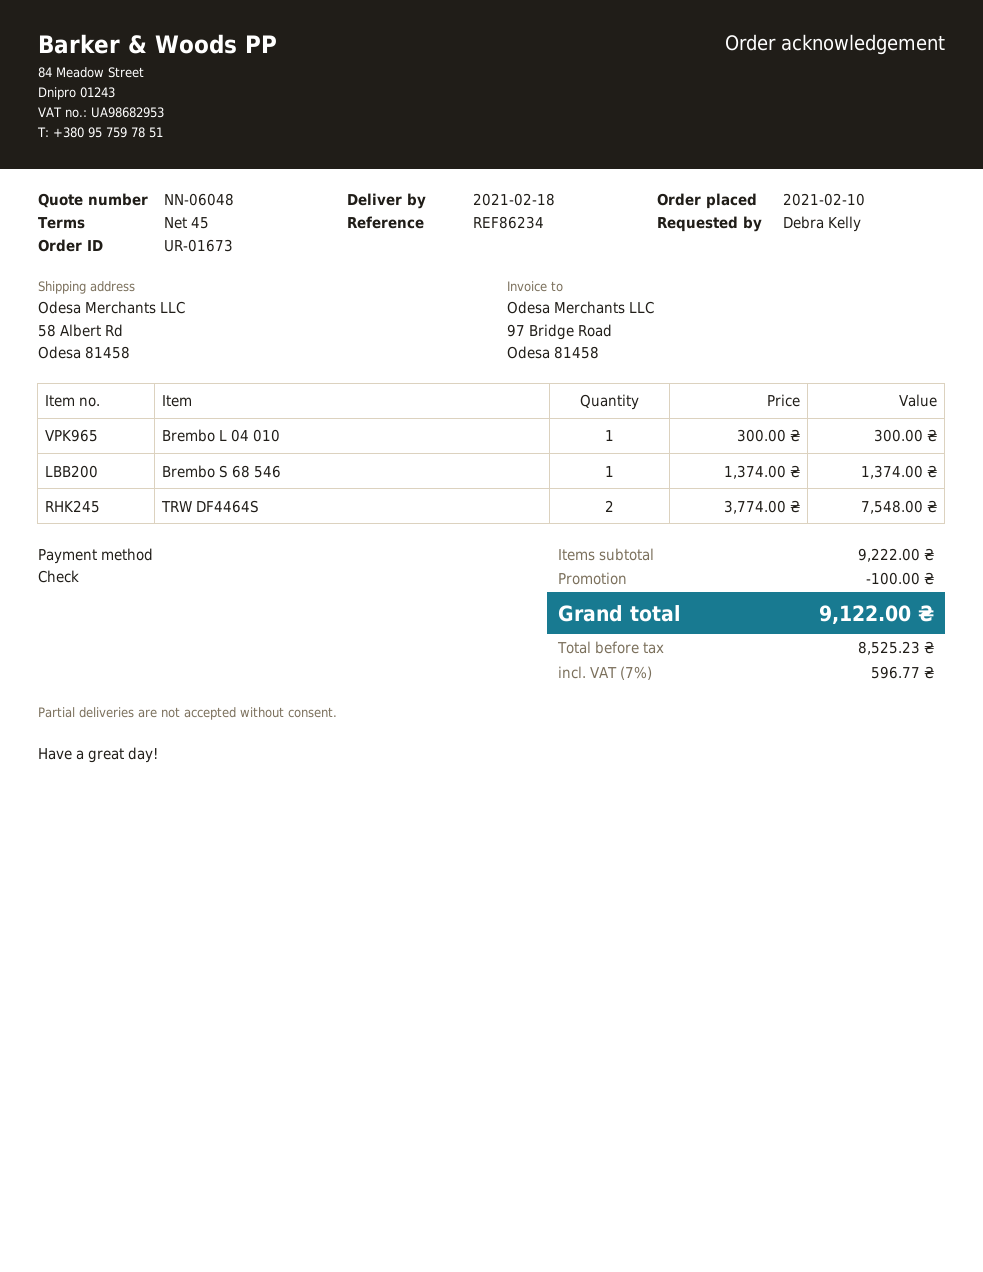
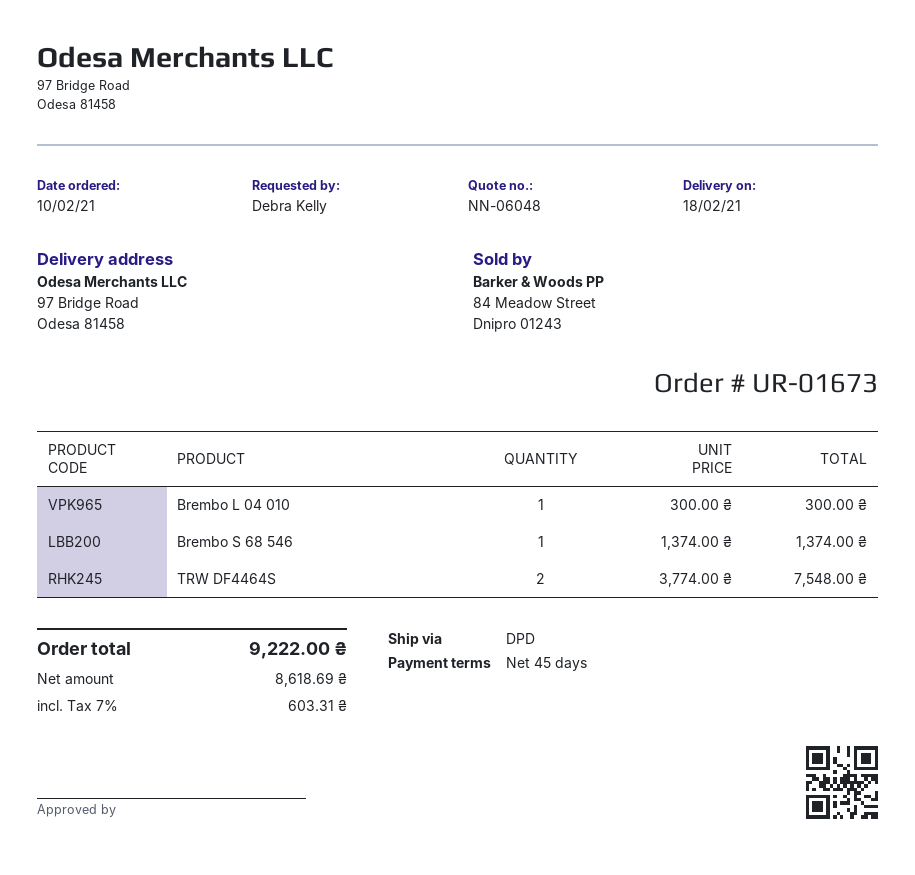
ship to: 58 Albert Rd, Odesa 81458 -> 97 Bridge Road, Odesa 81458
discount: 100.00 -> none
net: 8525.23 -> 8618.69
tax: 7% = 596.77 -> 7% = 603.31
total: 9122.00 -> 9222.00

